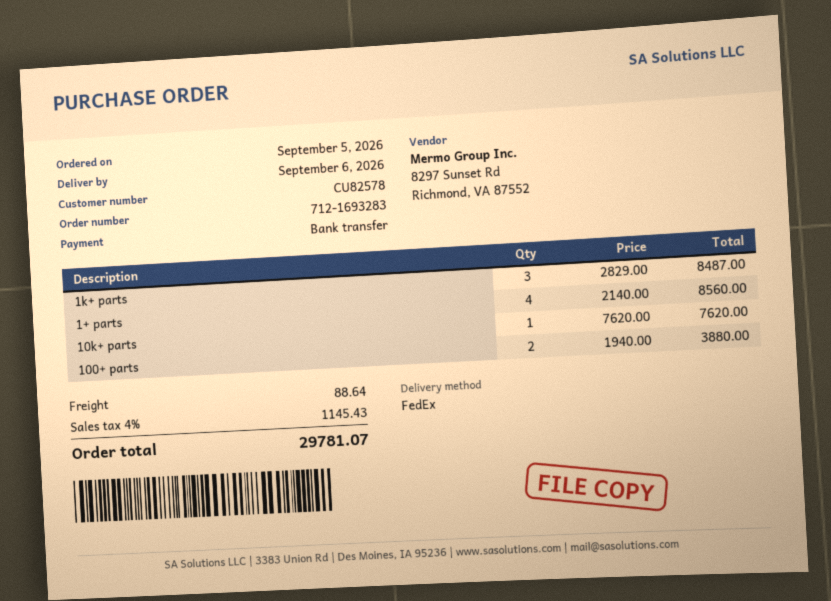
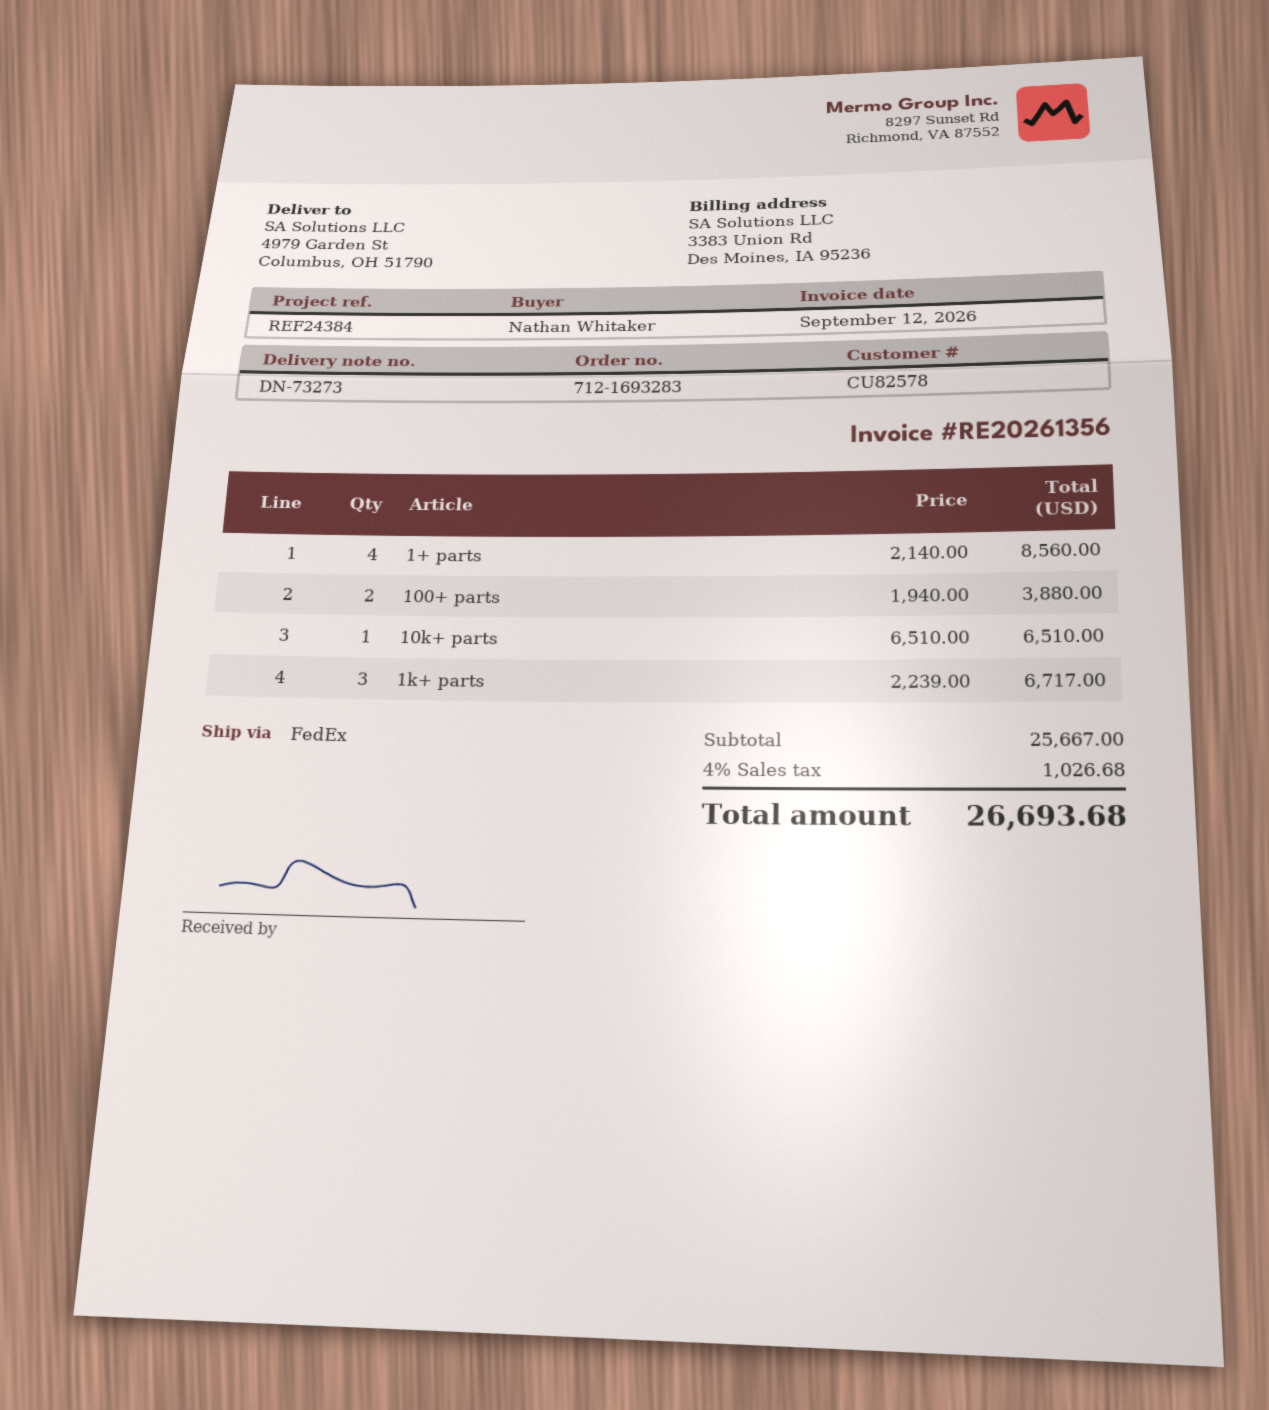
1k+ parts: 3 x 2829.00 = 8487.00 -> 3 x 2239.00 = 6717.00
10k+ parts: 1 x 7620.00 = 7620.00 -> 1 x 6510.00 = 6510.00
shipping: 88.64 -> none
tax: 4% = 1145.43 -> 4% = 1026.68
total: 29781.07 -> 26693.68

